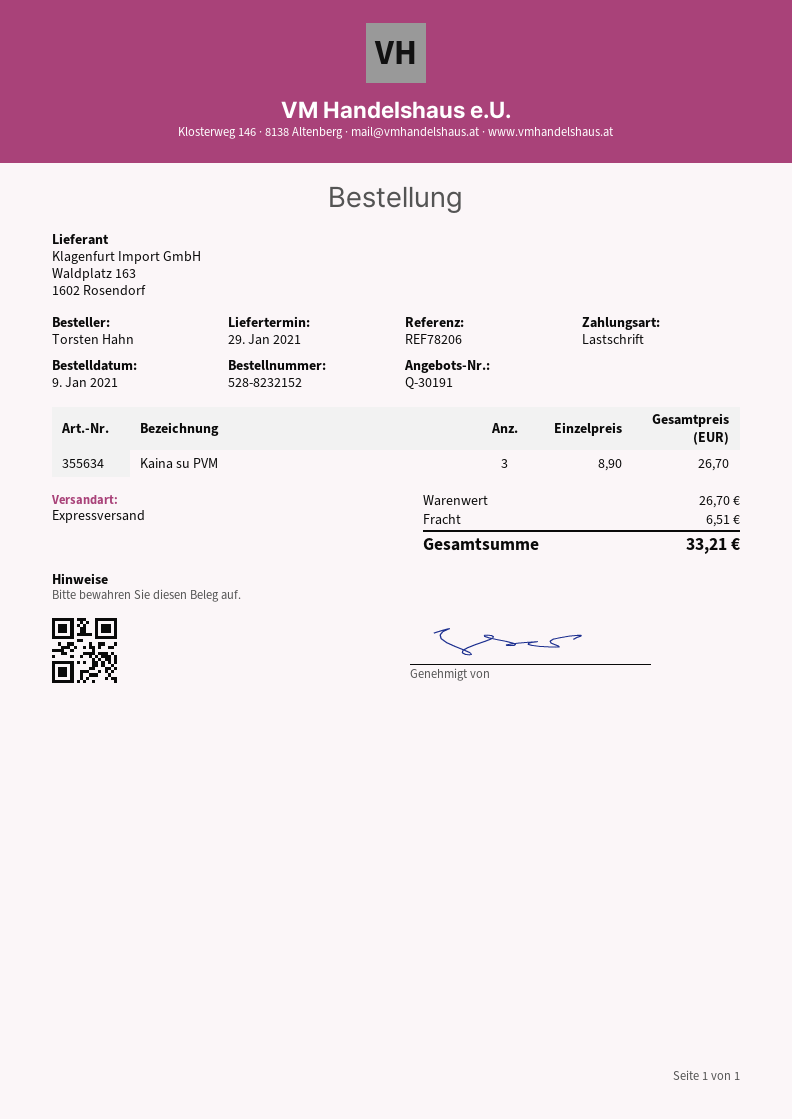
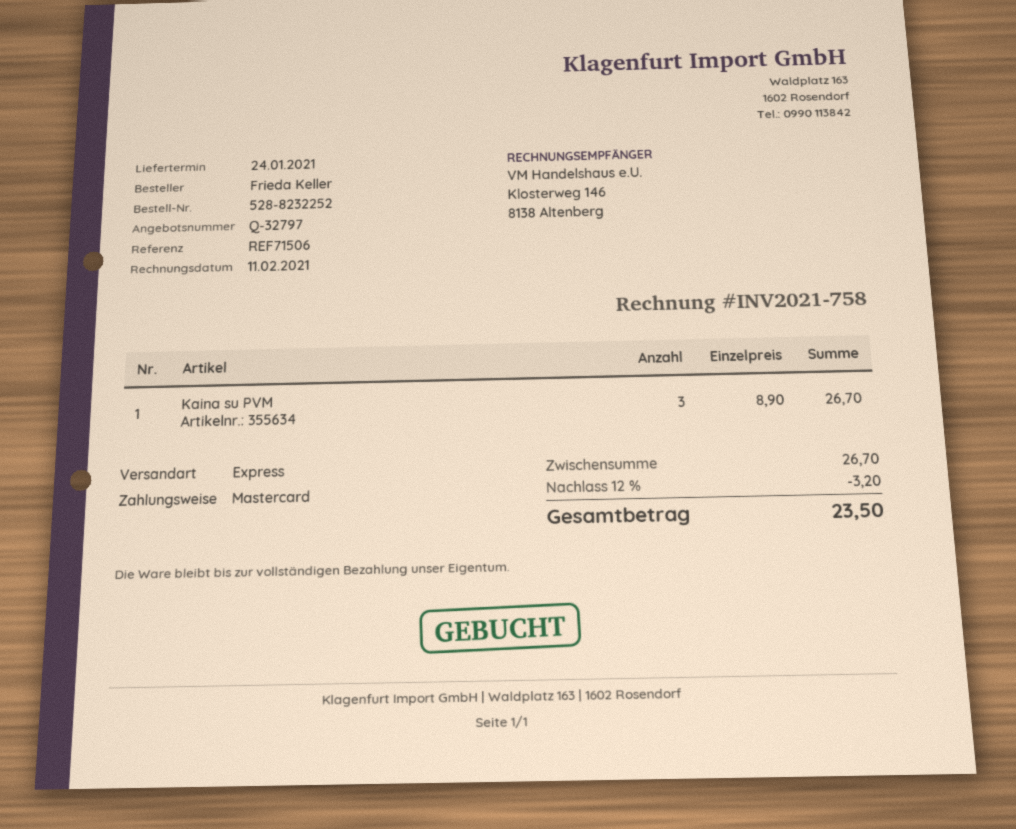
quote number: Q-30191 -> Q-32797
order number: 528-8232152 -> 528-8232252
delivery date: 2021-01-29 -> 2021-01-24
reference: REF78206 -> REF71506
ordered by: Torsten Hahn -> Frieda Keller
payment method: direct debit -> Mastercard
discount: none -> 12% = 3.20
shipping: 6.51 -> none
total: 33.21 -> 23.50

